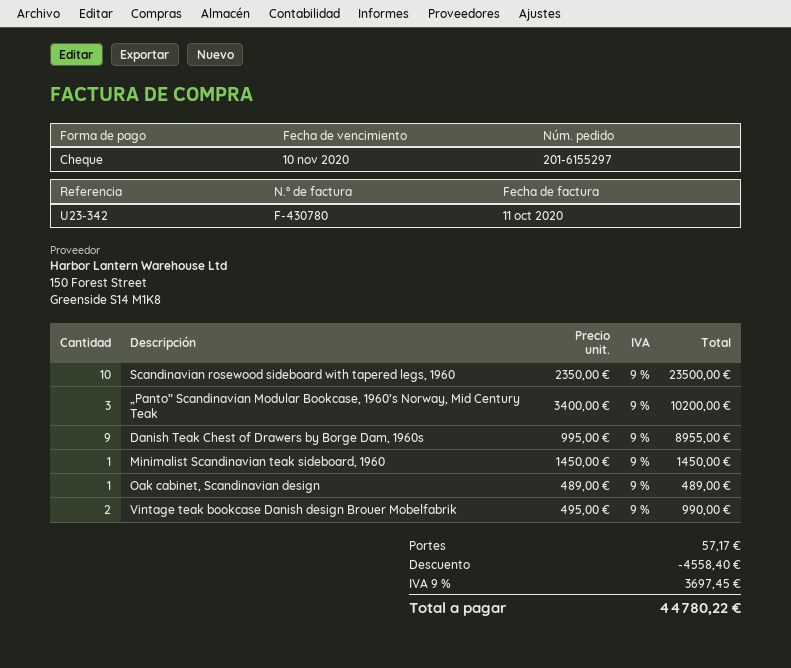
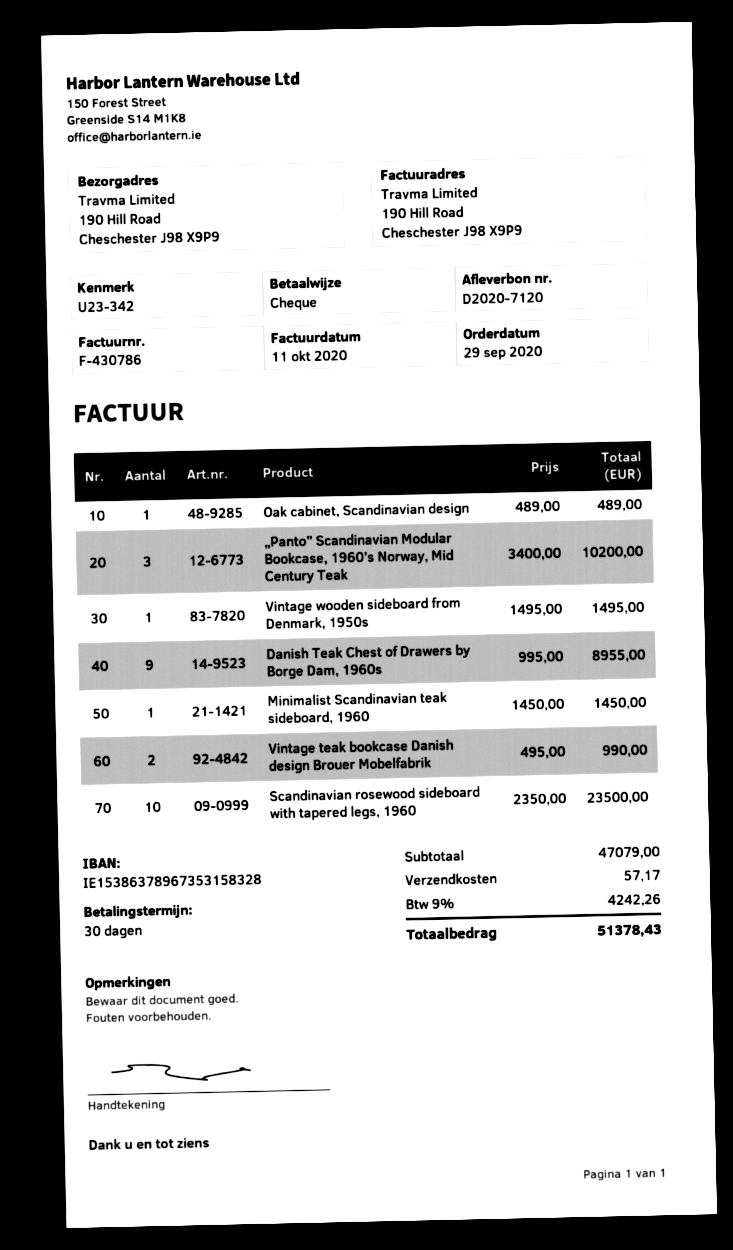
invoice number: F-430780 -> F-430786
Vintage wooden sideboard from Denmark, 1950s: none -> 1 x 1495.00 = 1495.00
discount: 4558.40 -> none
tax: 9% = 3697.45 -> 9% = 4242.26
total: 44780.22 -> 51378.43

